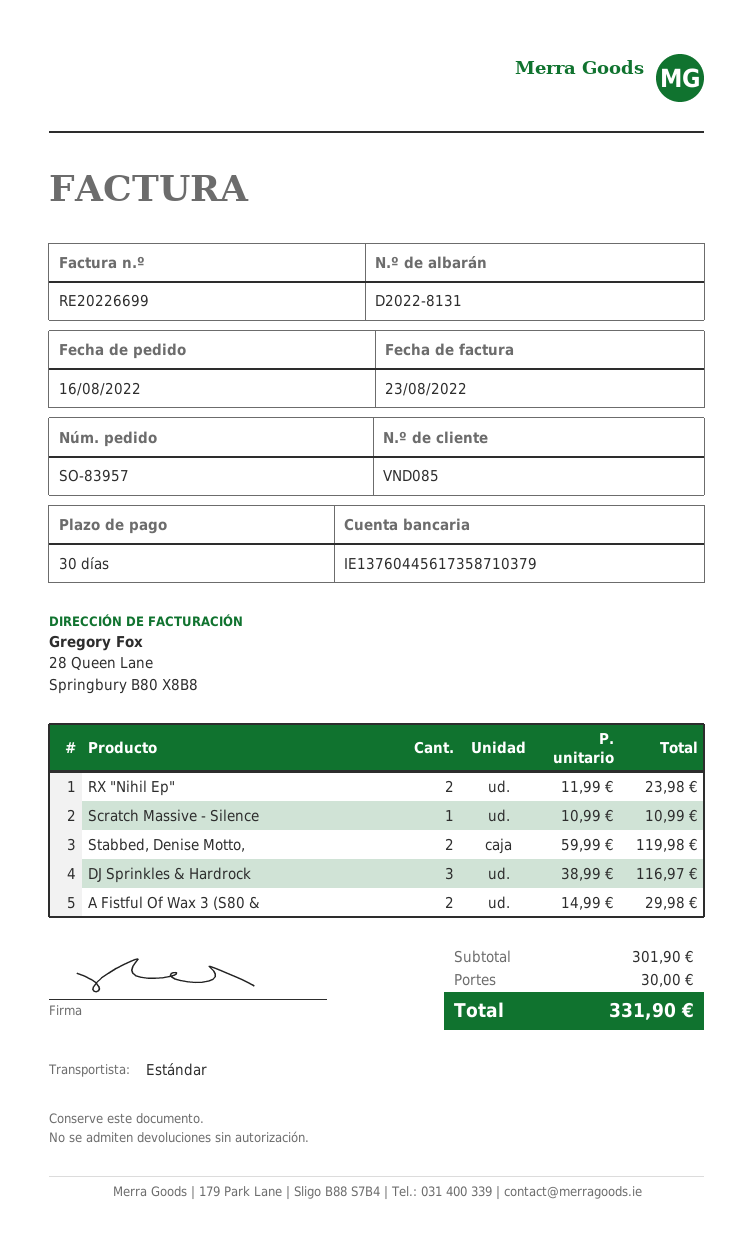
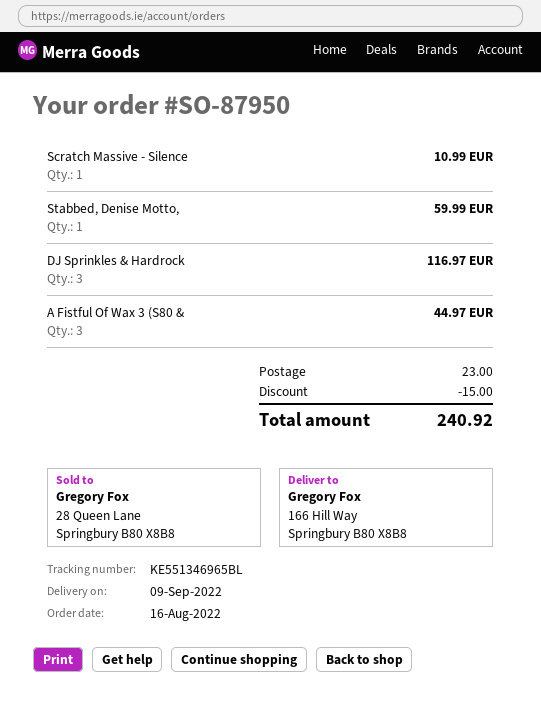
order number: SO-83957 -> SO-87950
RX "Nihil Ep": 2 for 23.98 -> none
Stabbed, Denise Motto,: 2 for 119.98 -> 1 for 59.99
A Fistful Of Wax 3 (S80 &: 2 for 29.98 -> 3 for 44.97
discount: none -> 15.00
shipping: 30.00 -> 23.00
total: 331.90 -> 240.92

